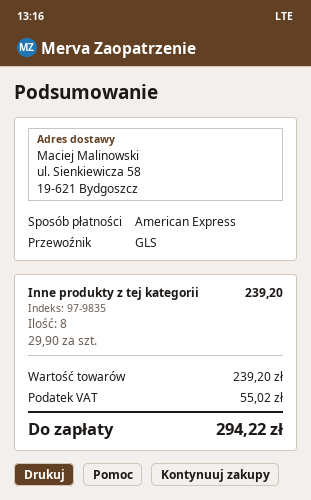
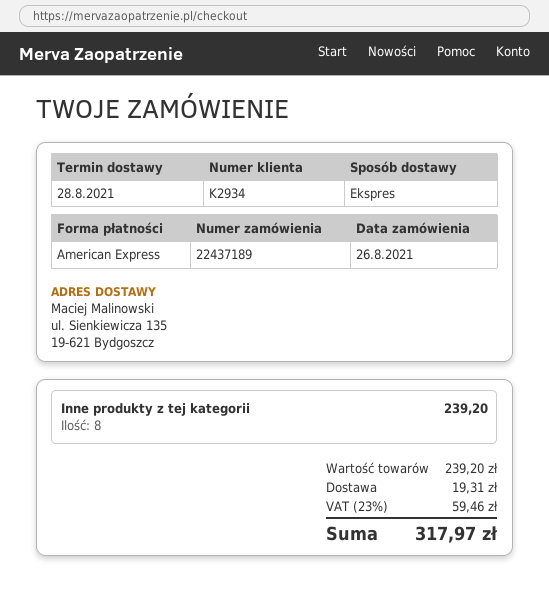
shipping method: GLS -> express
ship to: ul. Sienkiewicza 58, 19-621 Bydgoszcz -> ul. Sienkiewicza 135, 19-621 Bydgoszcz
shipping: none -> 19.31
tax: 55.02 -> 59.46
total: 294.22 -> 317.97

